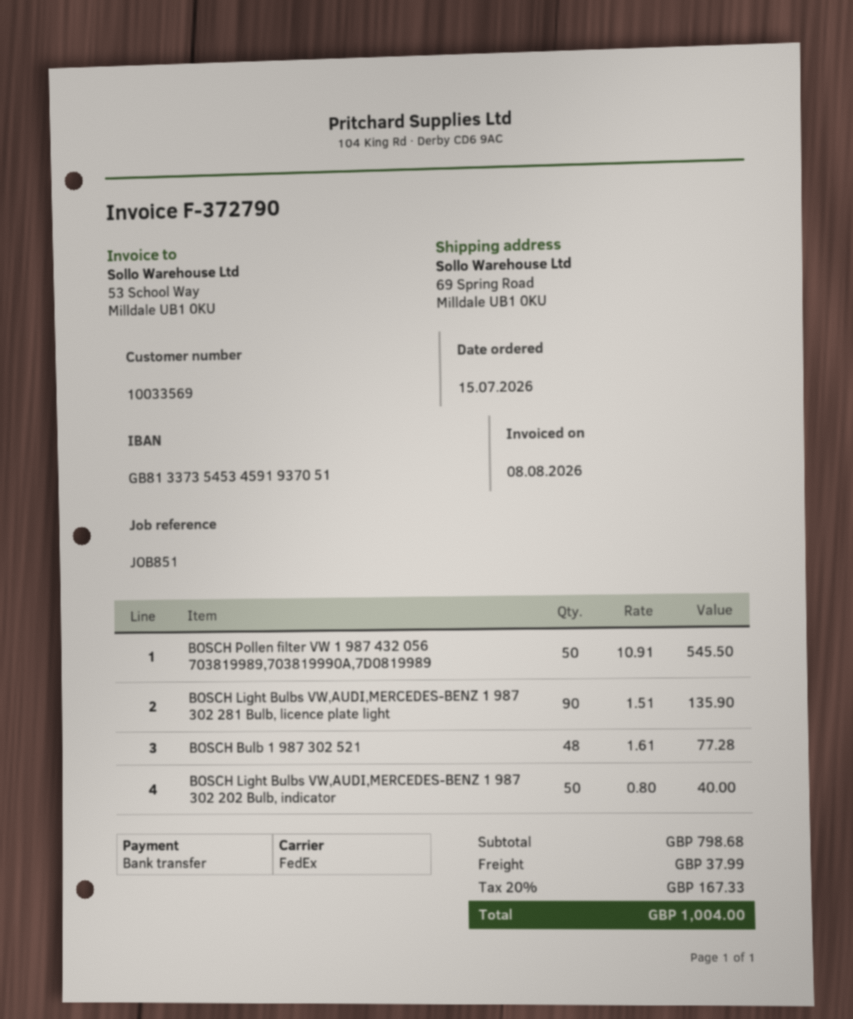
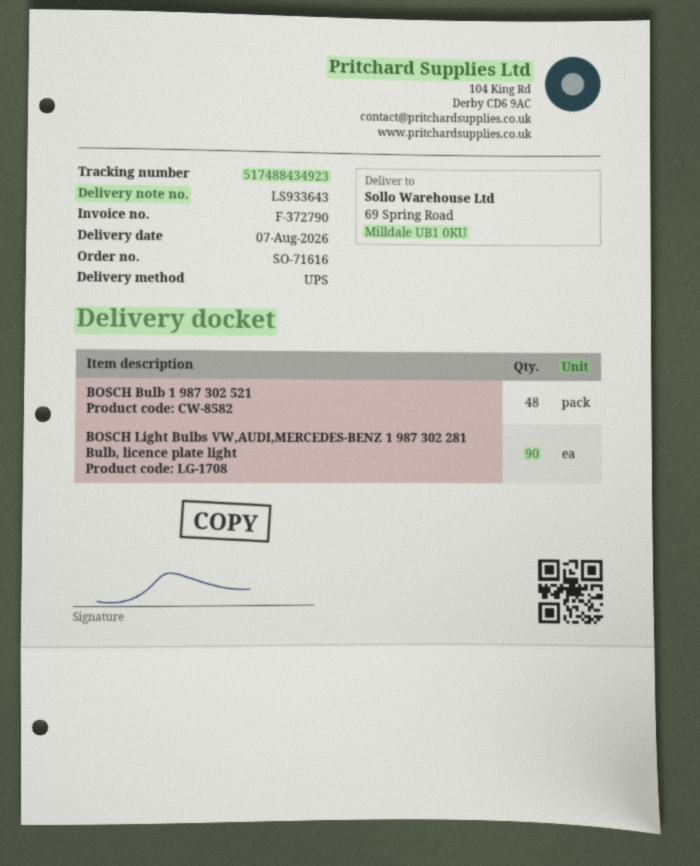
shipping method: FedEx -> UPS
BOSCH Pollen filter VW 1 987 432 056 703819989,703819990A,7D0819989: 50 -> none
BOSCH Light Bulbs VW,AUDI,MERCEDES-BENZ 1 987 302 202 Bulb, indicator: 50 -> none

